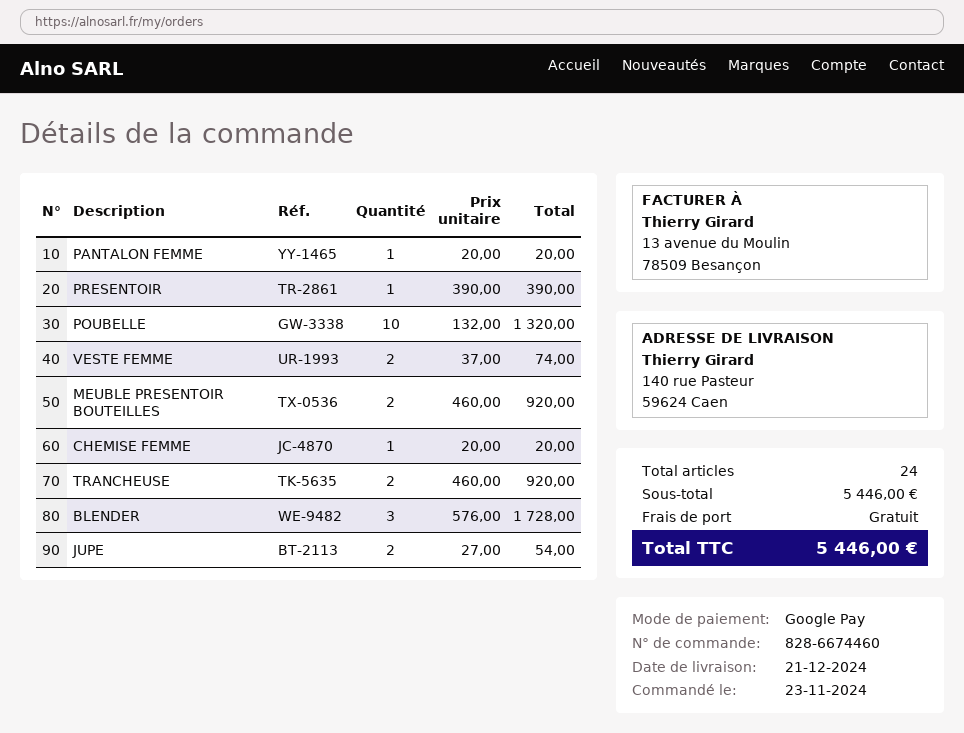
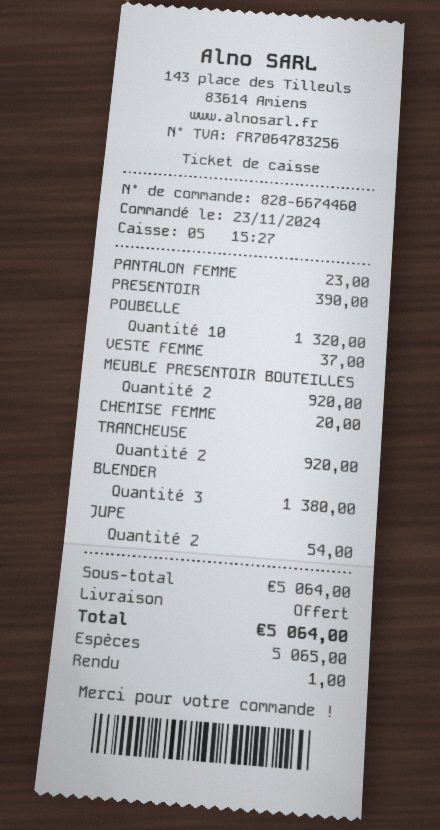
payment method: Google Pay -> cash
PANTALON FEMME: 1 for 20.00 -> 1 for 23.00
VESTE FEMME: 2 for 74.00 -> 1 for 37.00
BLENDER: 3 for 1728.00 -> 3 for 1380.00
subtotal: 5446.00 -> 5064.00
total: 5446.00 -> 5064.00

